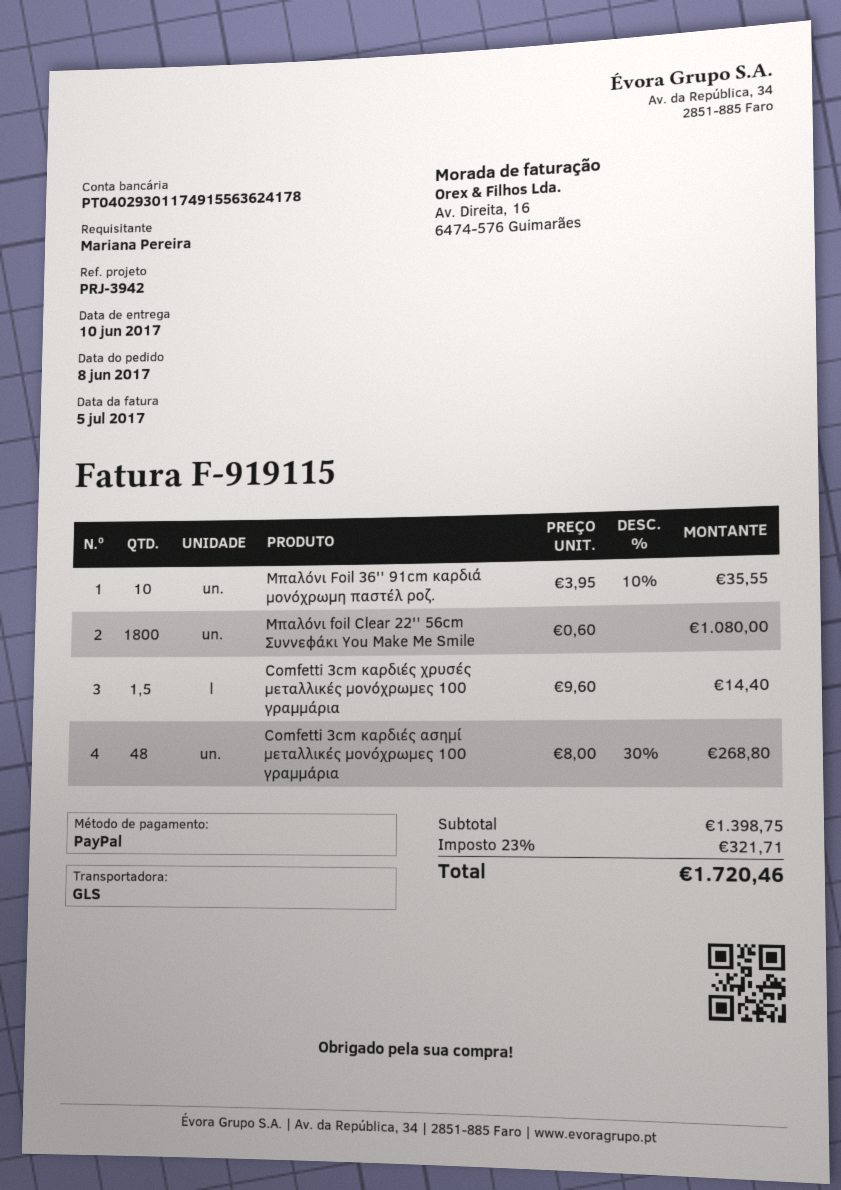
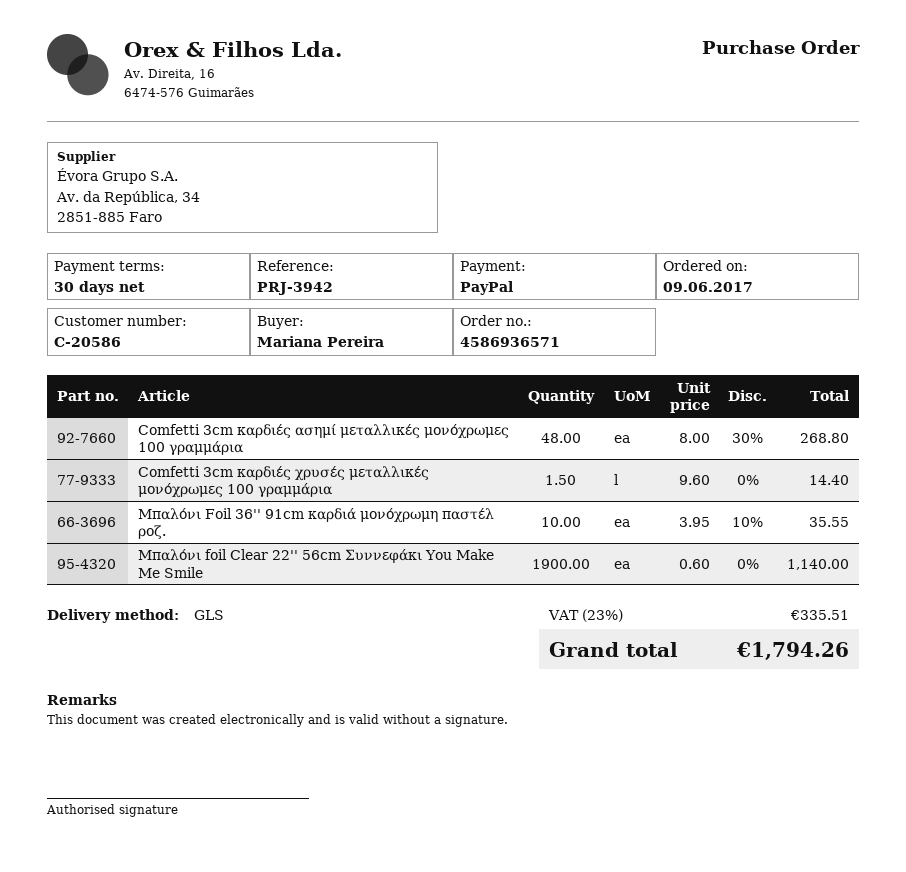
order date: 2017-06-08 -> 2017-06-09
Μπαλόνι foil Clear 22'' 56cm Συννεφάκι You Make Me Smile: 1800 x 0.60 = 1080.00 -> 1900 x 0.60 = 1140.00
tax: 23% = 321.71 -> 23% = 335.51
total: 1720.46 -> 1794.26

